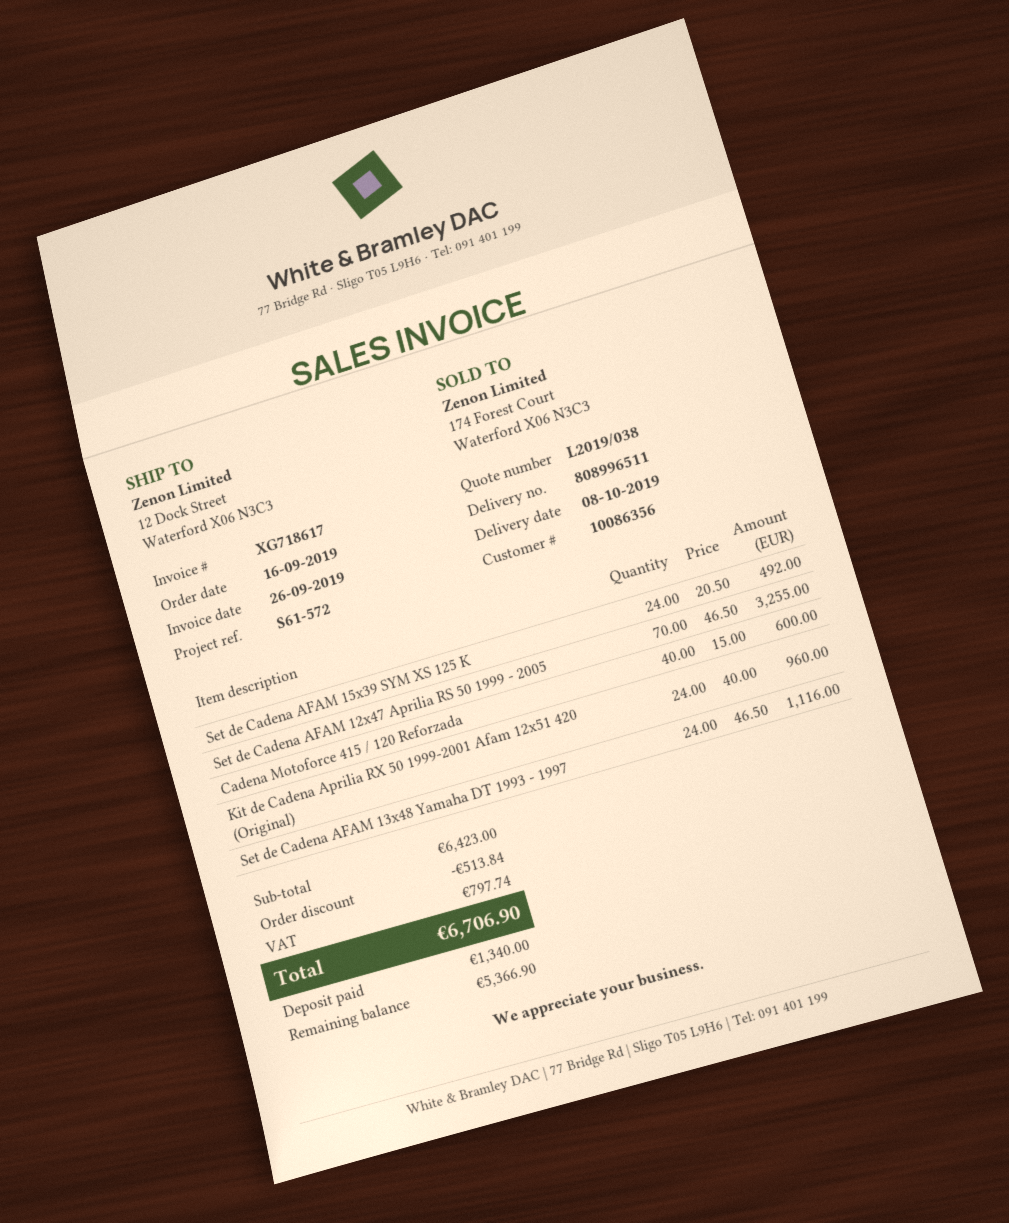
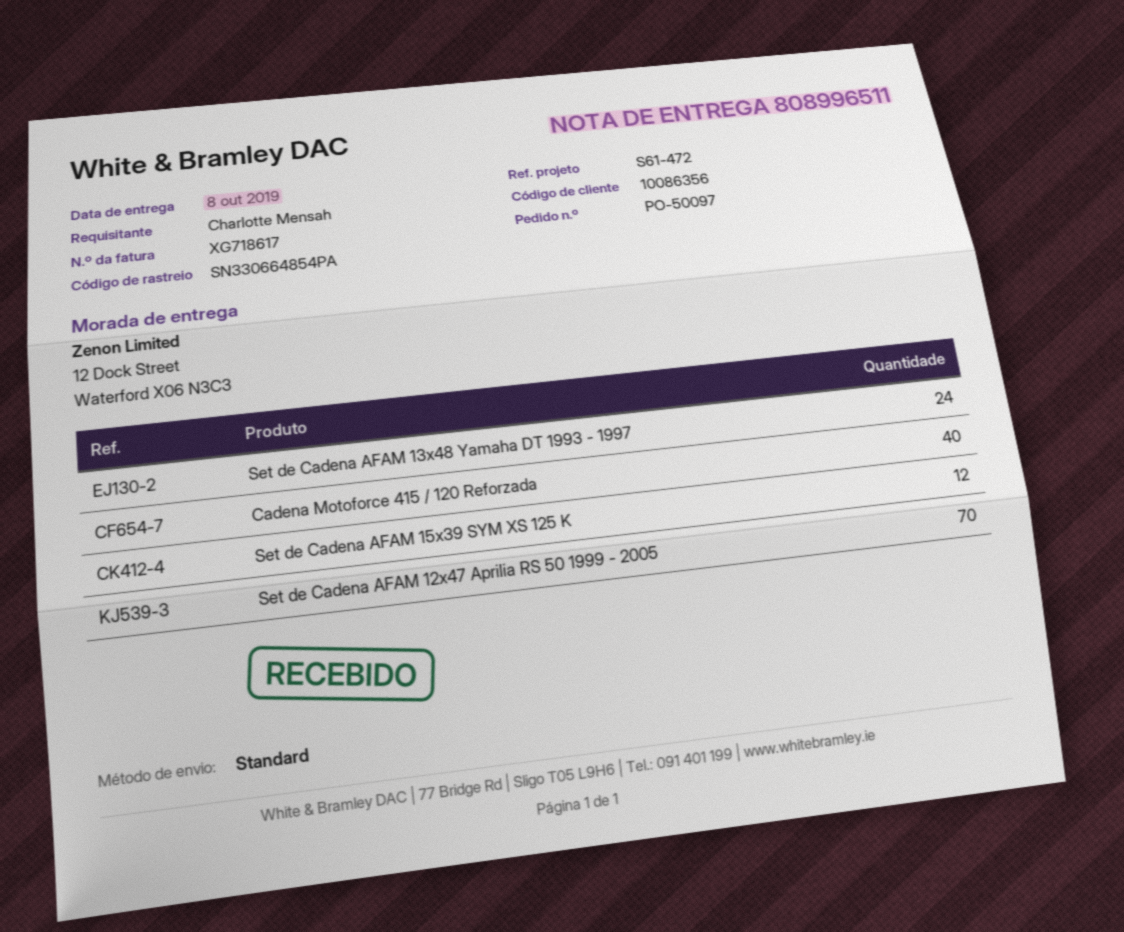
reference: S61-572 -> S61-472
Set de Cadena AFAM 15x39 SYM XS 125 K: 24 -> 12
Kit de Cadena Aprilia RX 50 1999-2001 Afam 12x51 420 (Original): 24 -> none

